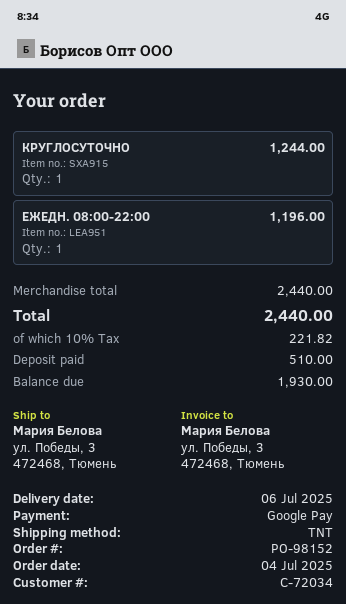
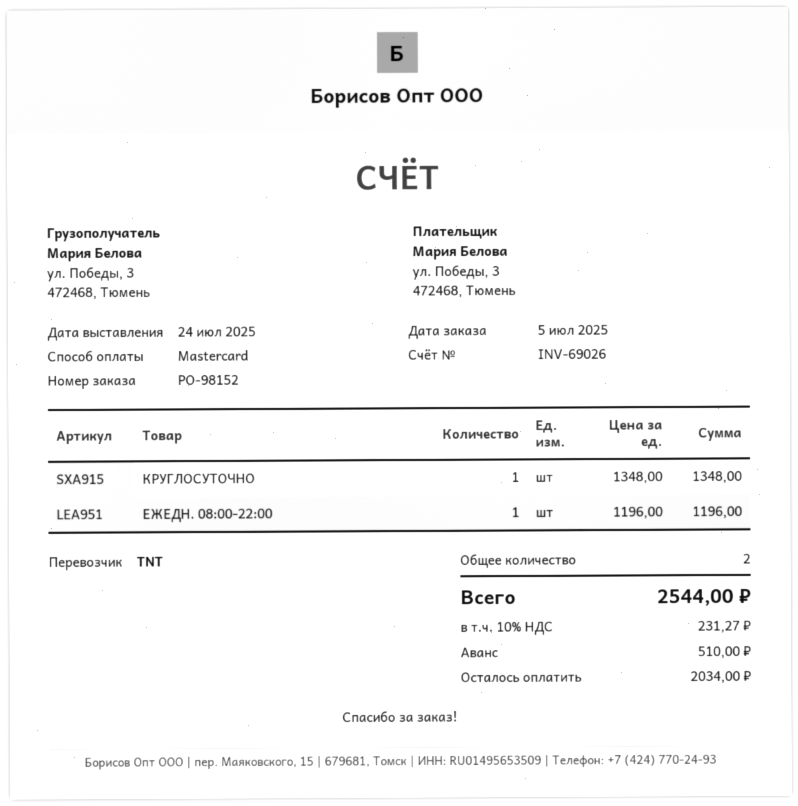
order date: 2025-07-04 -> 2025-07-05
payment method: Google Pay -> Mastercard
КРУГЛОСУТОЧНО: 1 for 1244.00 -> 1 for 1348.00
tax: 10% = 221.82 -> 10% = 231.27
total: 2440.00 -> 2544.00
balance: 1930.00 -> 2034.00

